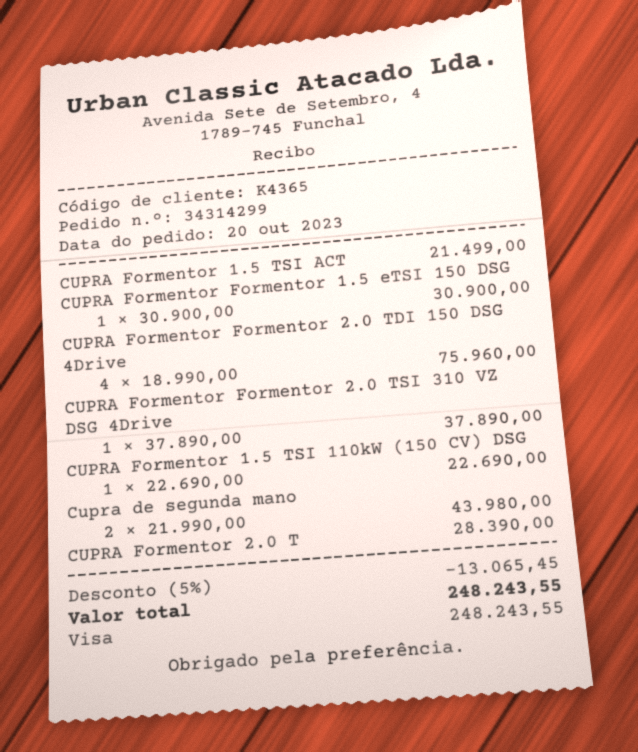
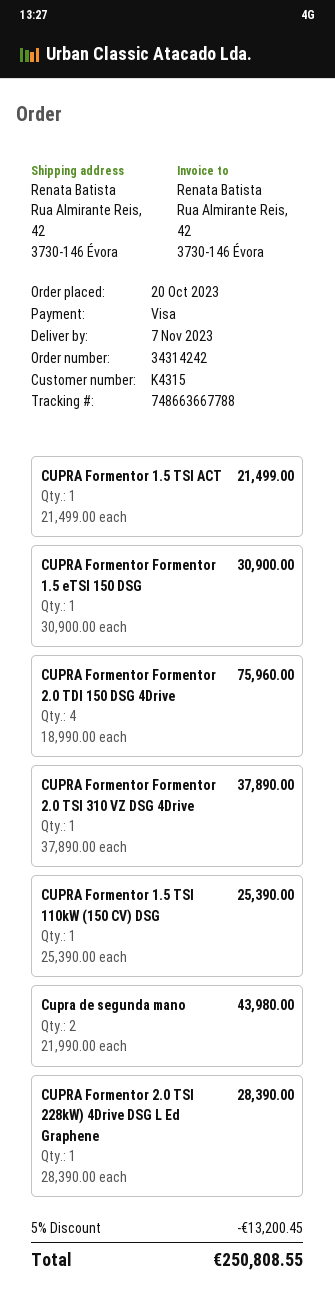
order number: 34314299 -> 34314242
customer number: K4365 -> K4315
CUPRA Formentor 1.5 TSI 110kW (150 CV) DSG: 1 x 22690.00 = 22690.00 -> 1 x 25390.00 = 25390.00
discount: 5% = 13065.45 -> 5% = 13200.45
total: 248243.55 -> 250808.55

